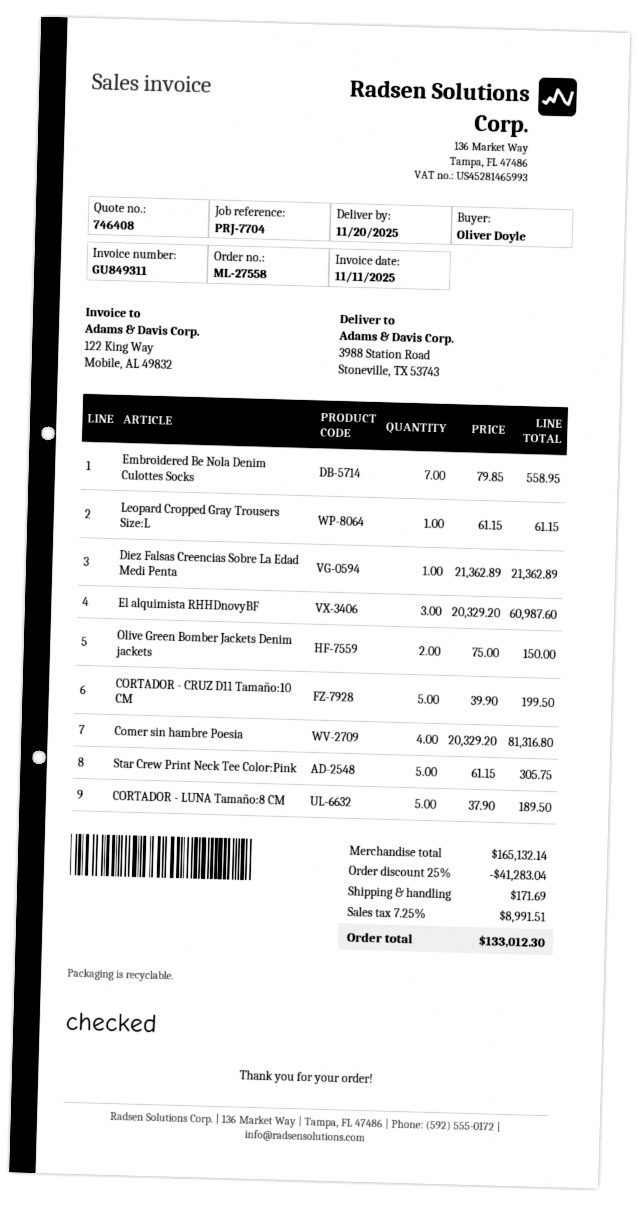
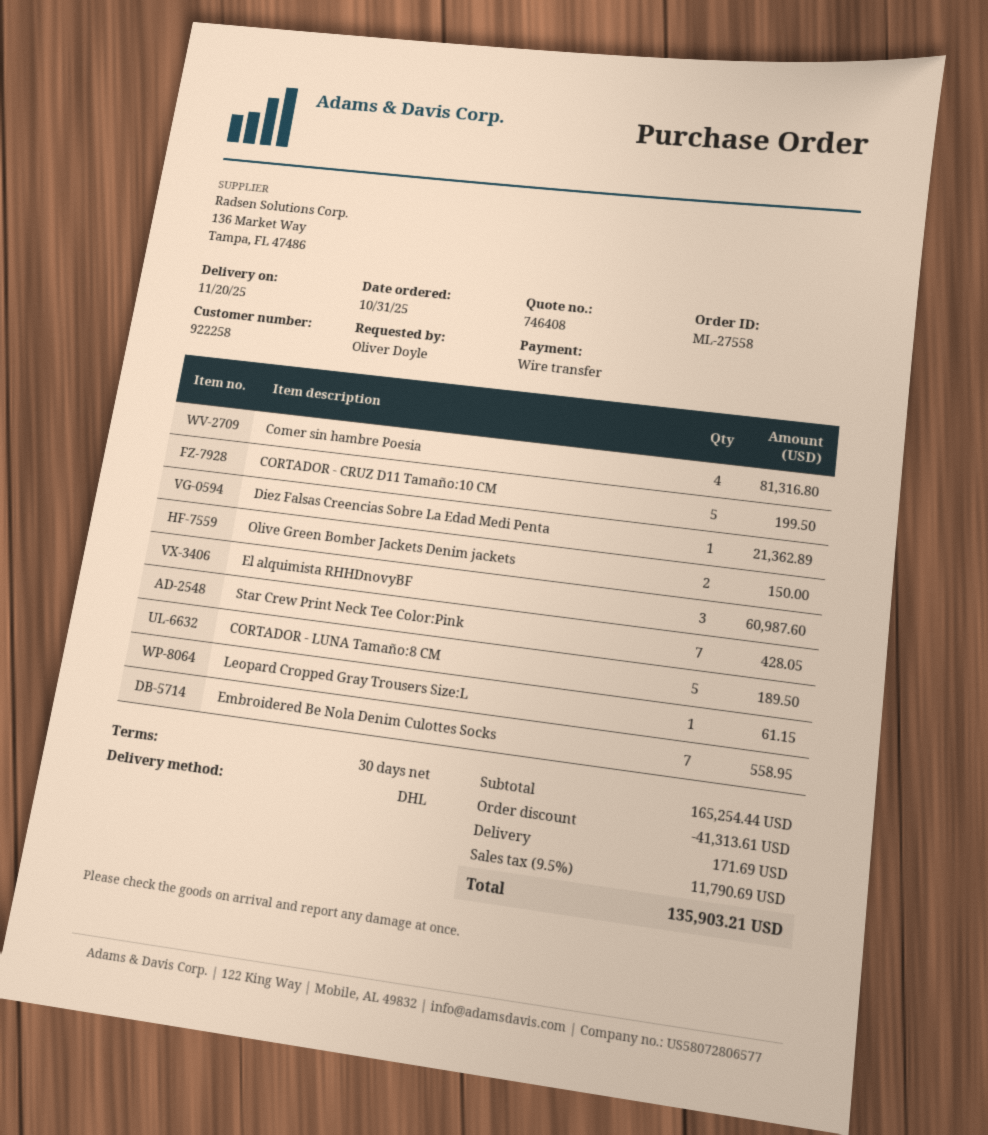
Star Crew Print Neck Tee Color:Pink: 5 for 305.75 -> 7 for 428.05
subtotal: 165132.14 -> 165254.44
discount: 41283.04 -> 41313.61
tax: 7.25% = 8991.51 -> 9.5% = 11790.69
total: 133012.30 -> 135903.21

